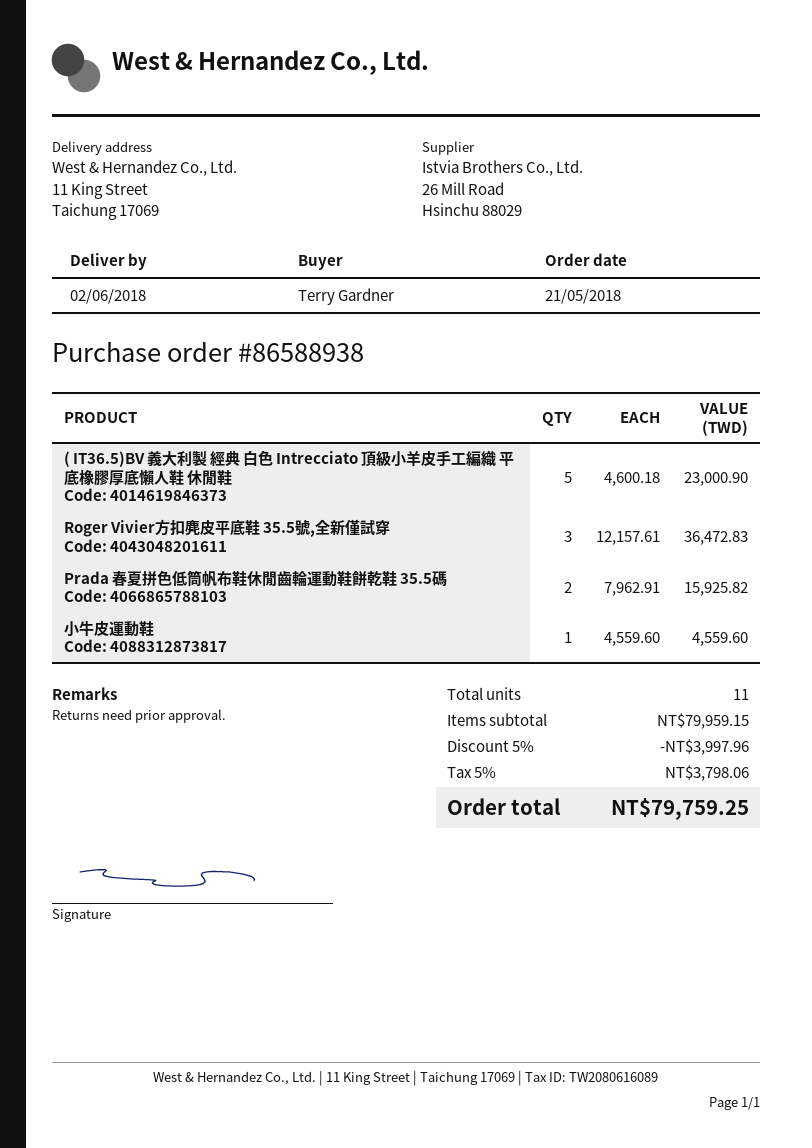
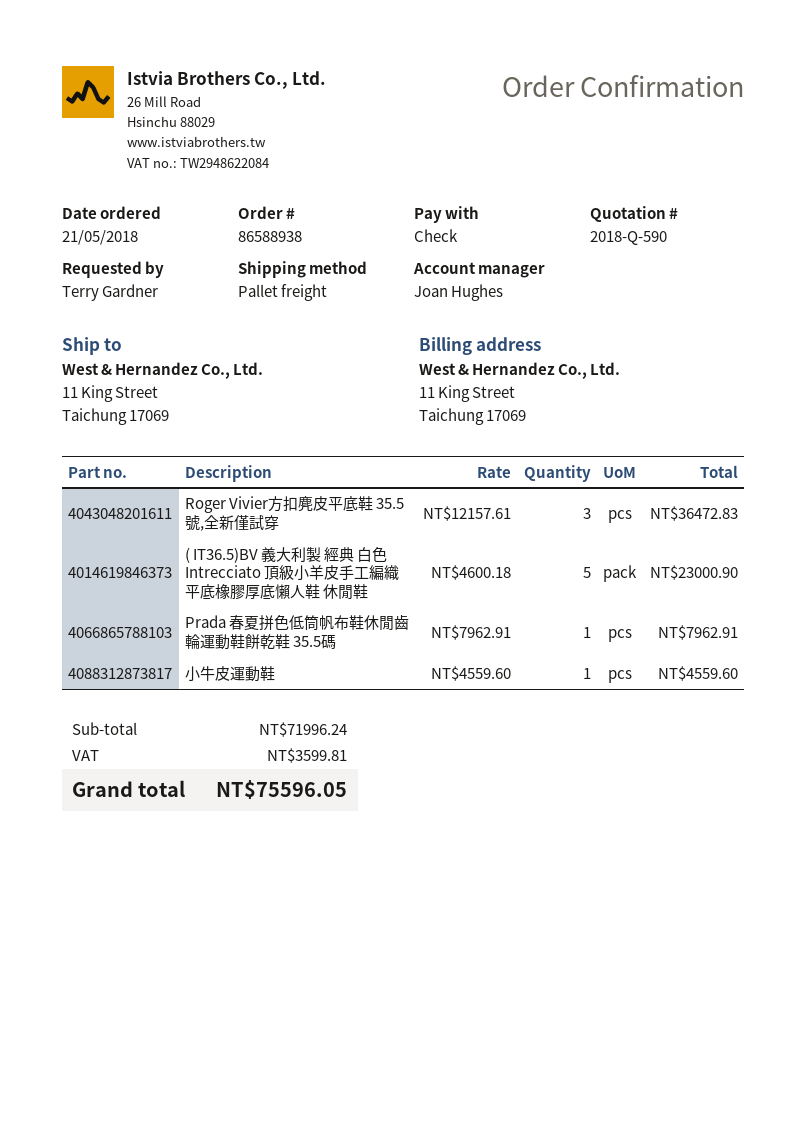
Prada 春夏拼色低筒帆布鞋休閒齒輪運動鞋餅乾鞋 35.5碼: 2 x 7962.91 = 15925.82 -> 1 x 7962.91 = 7962.91
subtotal: 79959.15 -> 71996.24
discount: 5% = 3997.96 -> none
tax: 3798.06 -> 3599.81
total: 79759.25 -> 75596.05

